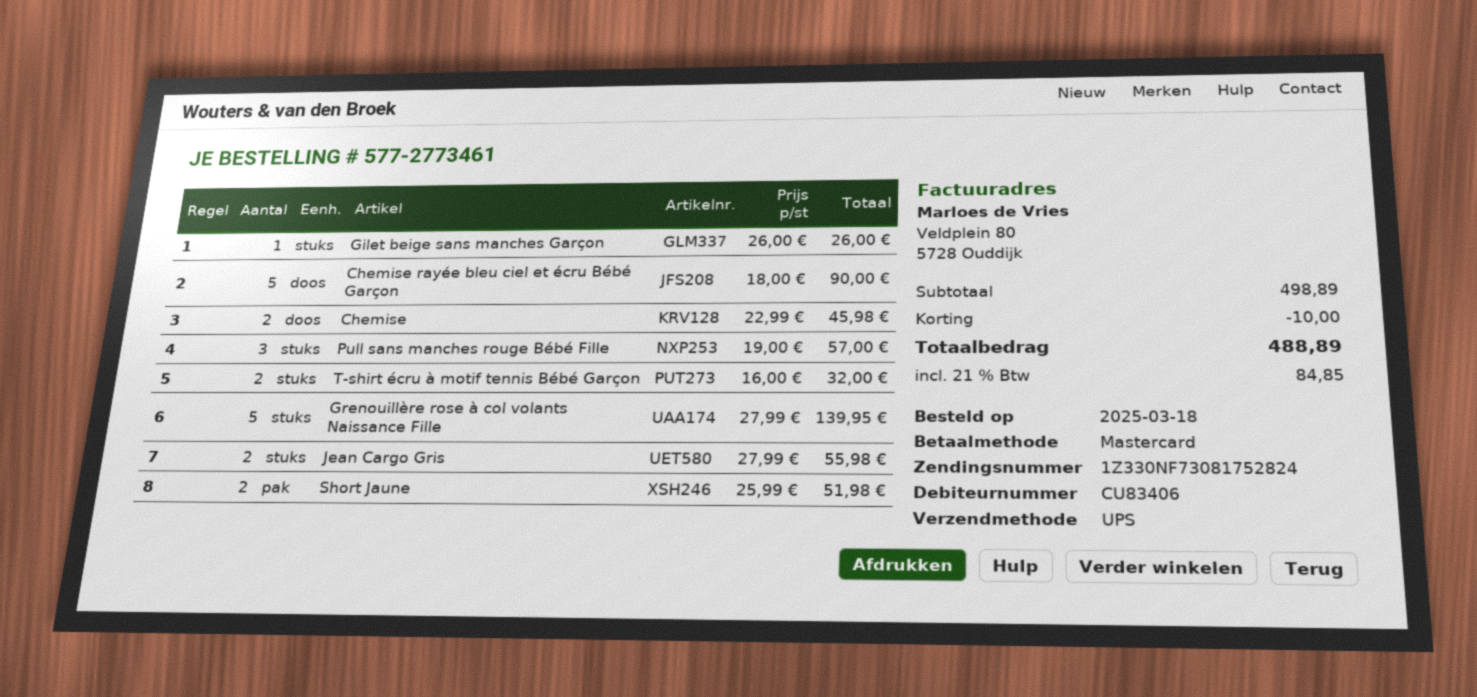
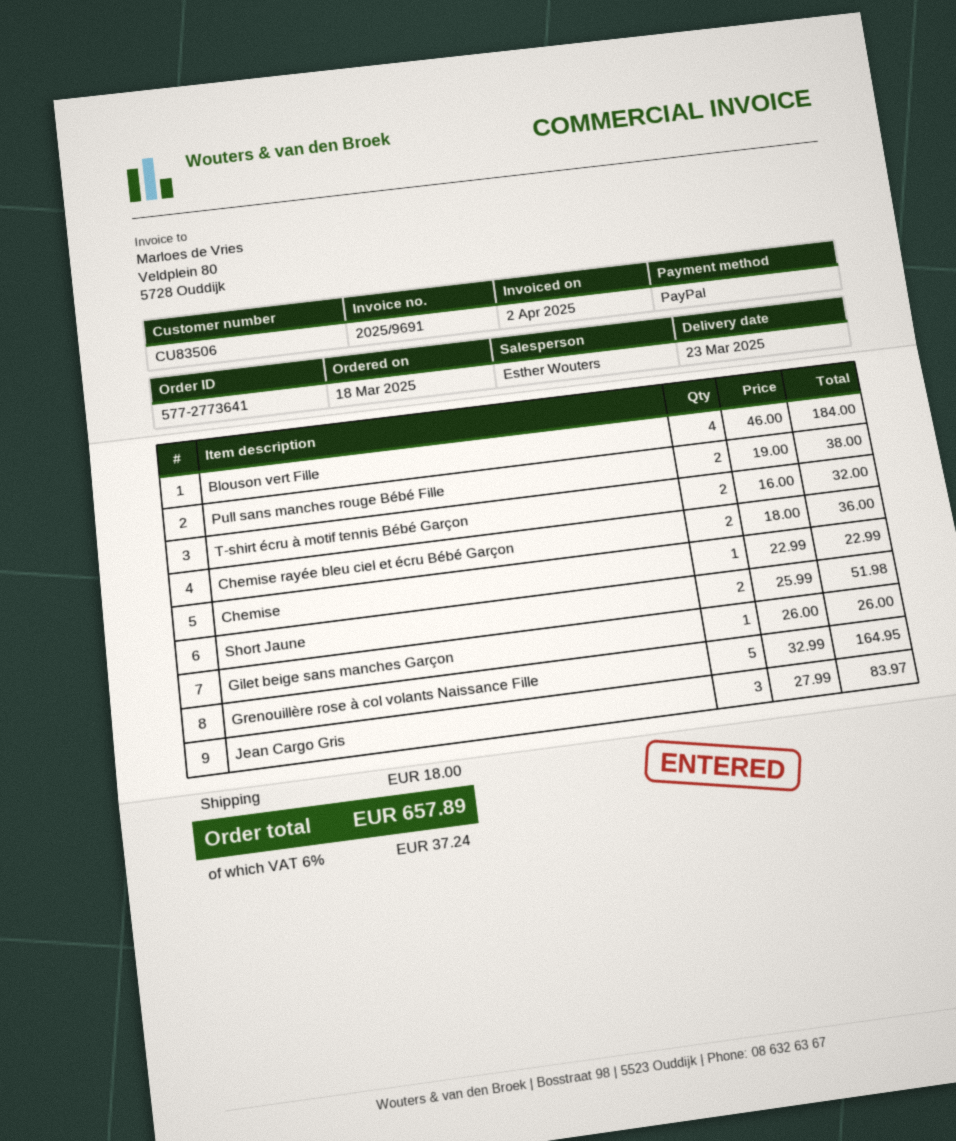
order number: 577-2773461 -> 577-2773641
customer number: CU83406 -> CU83506
payment method: Mastercard -> PayPal
Chemise rayée bleu ciel et écru Bébé Garçon: 5 x 18.00 = 90.00 -> 2 x 18.00 = 36.00
Chemise: 2 x 22.99 = 45.98 -> 1 x 22.99 = 22.99
Pull sans manches rouge Bébé Fille: 3 x 19.00 = 57.00 -> 2 x 19.00 = 38.00
Grenouillère rose à col volants Naissance Fille: 5 x 27.99 = 139.95 -> 5 x 32.99 = 164.95
Jean Cargo Gris: 2 x 27.99 = 55.98 -> 3 x 27.99 = 83.97
Blouson vert Fille: none -> 4 x 46.00 = 184.00
discount: 10.00 -> none
shipping: none -> 18.00
tax: 21% = 84.85 -> 6% = 37.24
total: 488.89 -> 657.89

